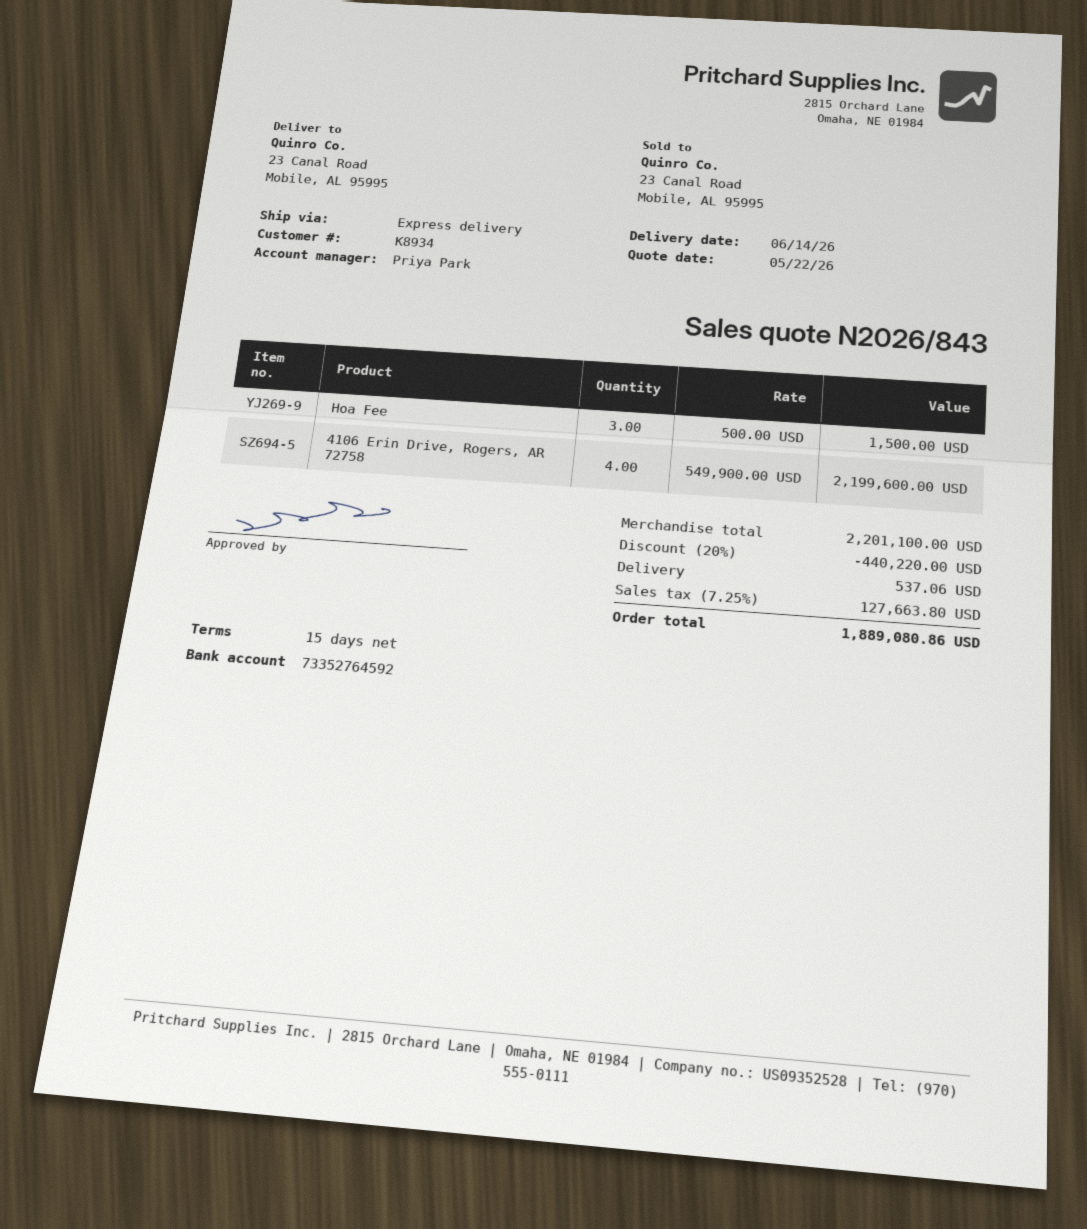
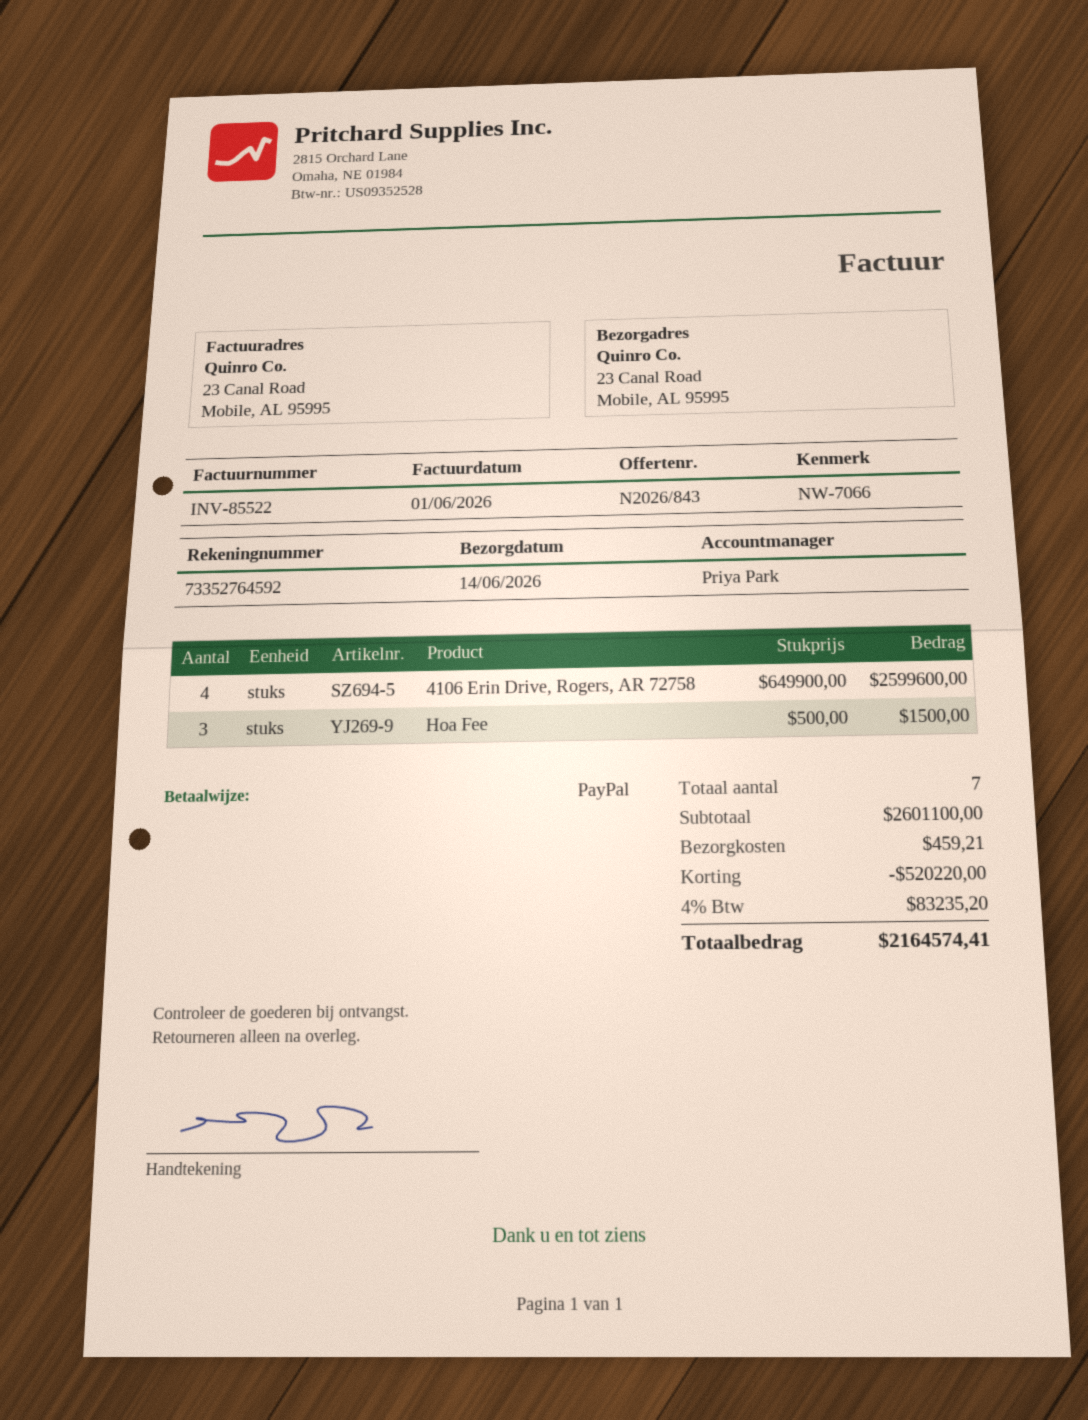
4106 Erin Drive, Rogers, AR 72758: 4 x 549900.00 = 2199600.00 -> 4 x 649900.00 = 2599600.00
subtotal: 2201100.00 -> 2601100.00
discount: 440220.00 -> 520220.00
shipping: 537.06 -> 459.21
tax: 7.25% = 127663.80 -> 4% = 83235.20
total: 1889080.86 -> 2164574.41

